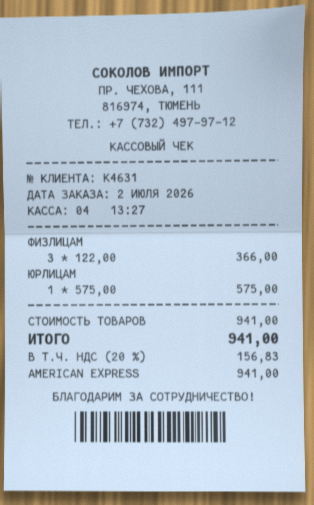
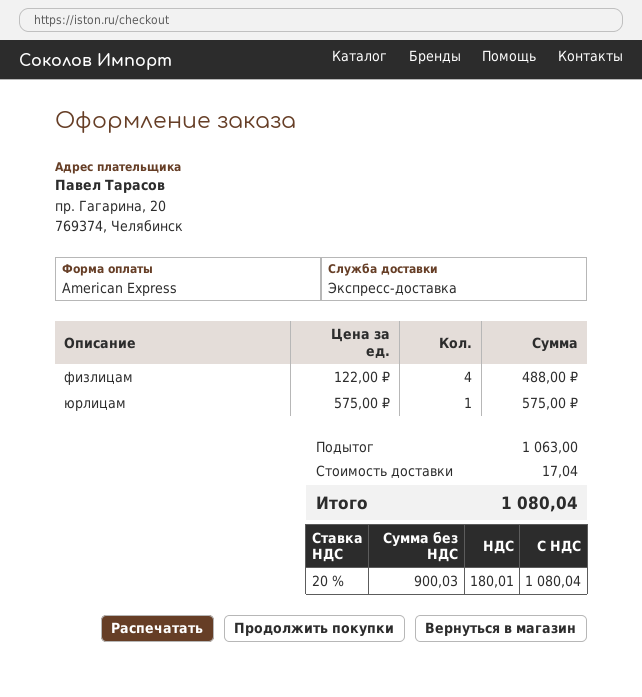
ФИЗЛИЦАМ: 3 x 122.00 = 366.00 -> 4 x 122.00 = 488.00
subtotal: 941.00 -> 1063.00
shipping: none -> 17.04
tax: 20% = 156.83 -> 20% = 180.01
total: 941.00 -> 1080.04

